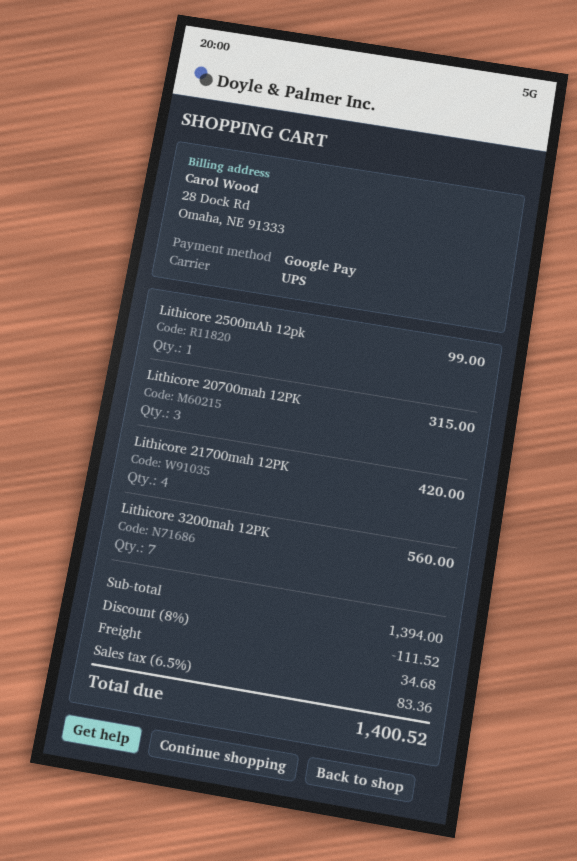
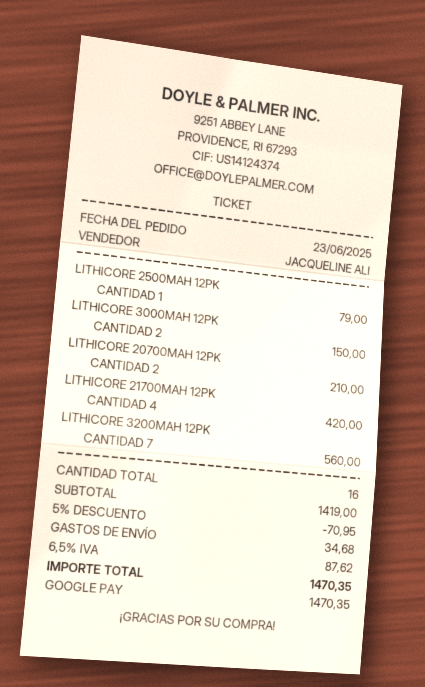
Lithicore 2500mAh 12pk: 1 for 99.00 -> 1 for 79.00
Lithicore 20700mah 12PK: 3 for 315.00 -> 2 for 210.00
LITHICORE 3000MAH 12PK: none -> 2 for 150.00
subtotal: 1394.00 -> 1419.00
discount: 8% = 111.52 -> 5% = 70.95
tax: 6.5% = 83.36 -> 6.5% = 87.62
total: 1400.52 -> 1470.35

